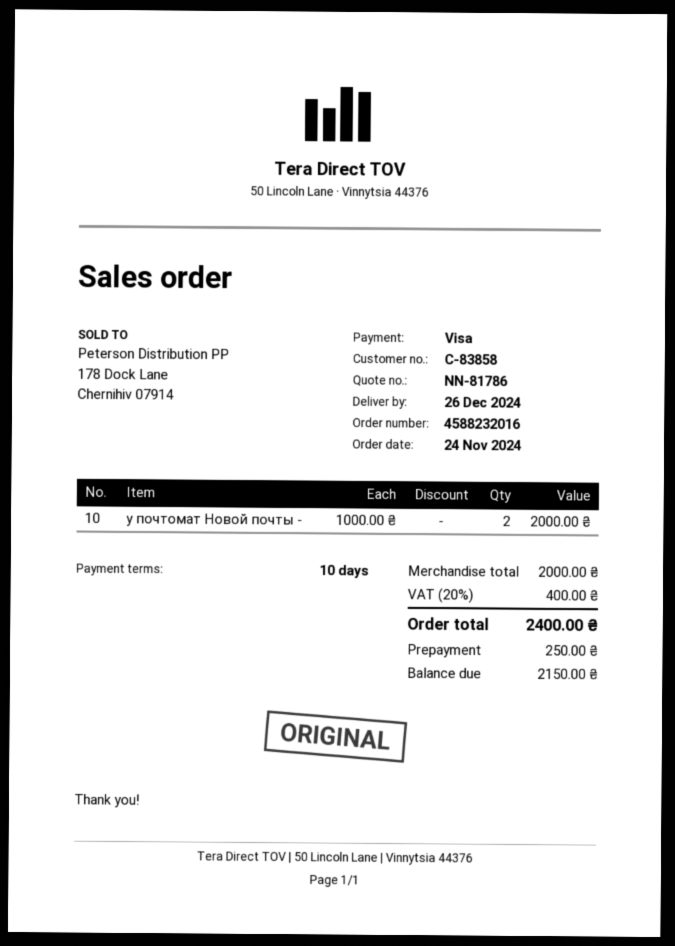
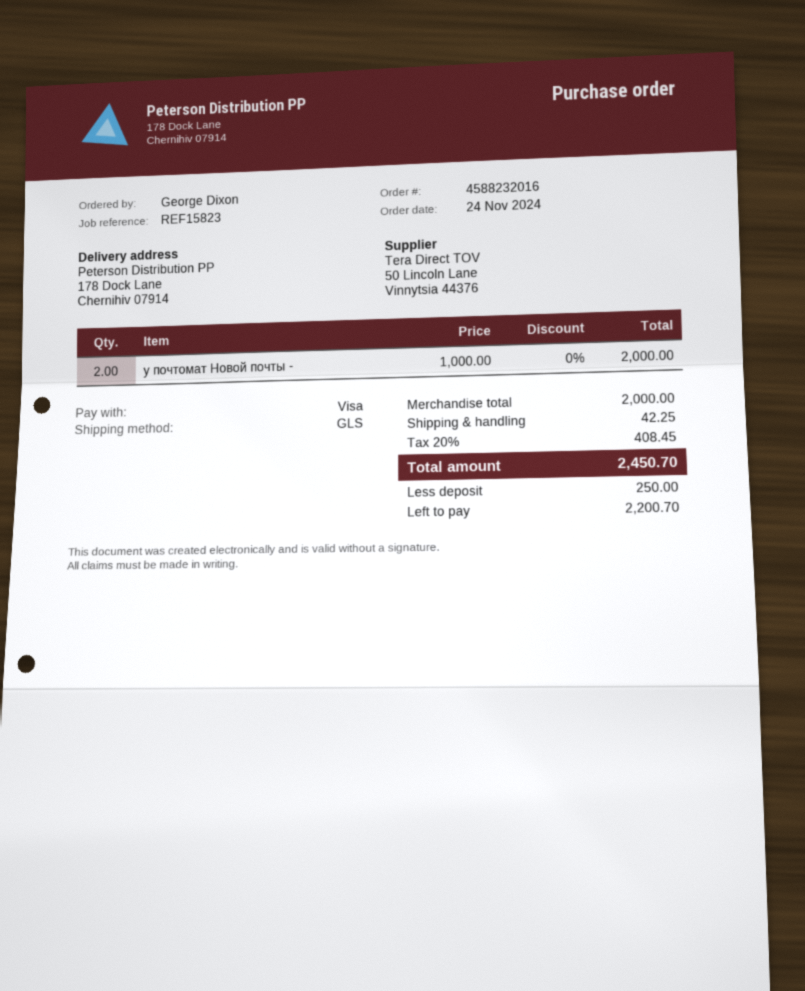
shipping: none -> 42.25
tax: 20% = 400.00 -> 20% = 408.45
total: 2400.00 -> 2450.70
balance: 2150.00 -> 2200.70

